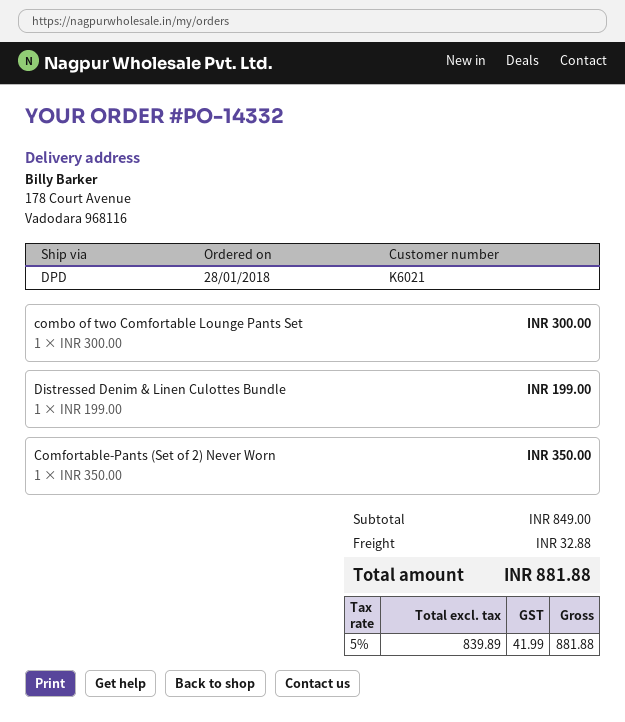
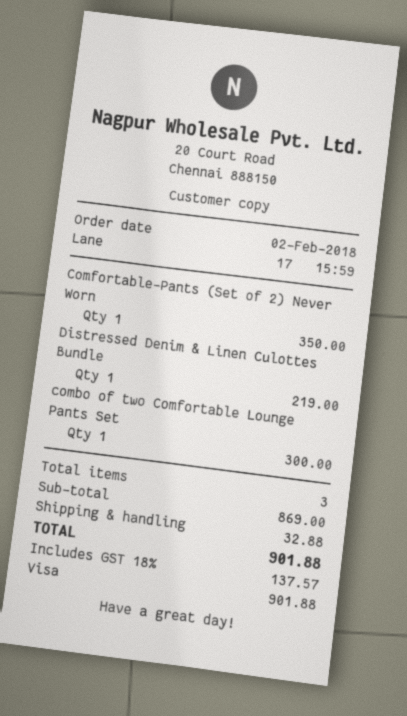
order date: 2018-01-28 -> 2018-02-02
Distressed Denim & Linen Culottes Bundle: 1 for 199.00 -> 1 for 219.00
subtotal: 849.00 -> 869.00
tax: 5% = 41.99 -> 18% = 137.57
total: 881.88 -> 901.88

